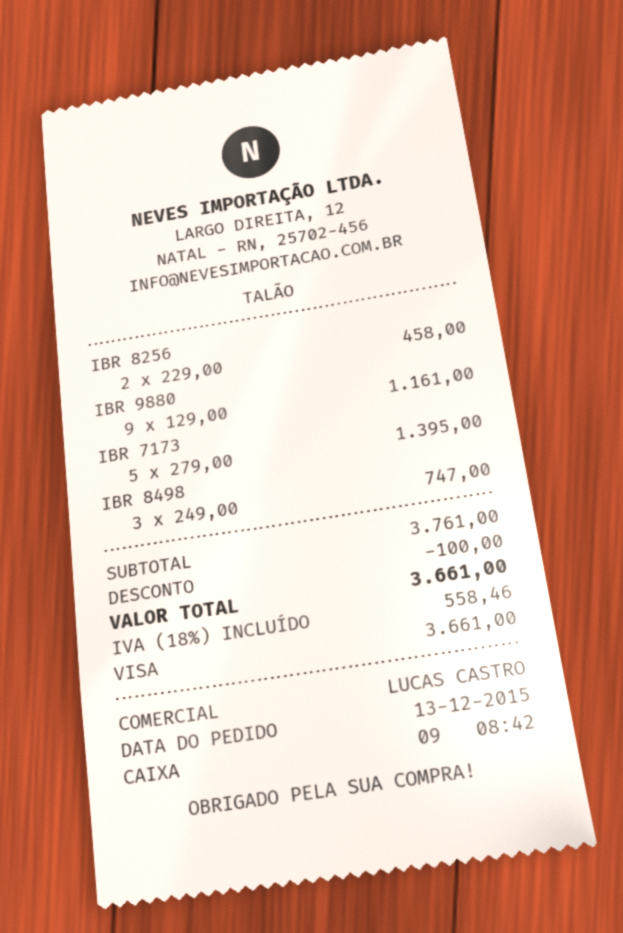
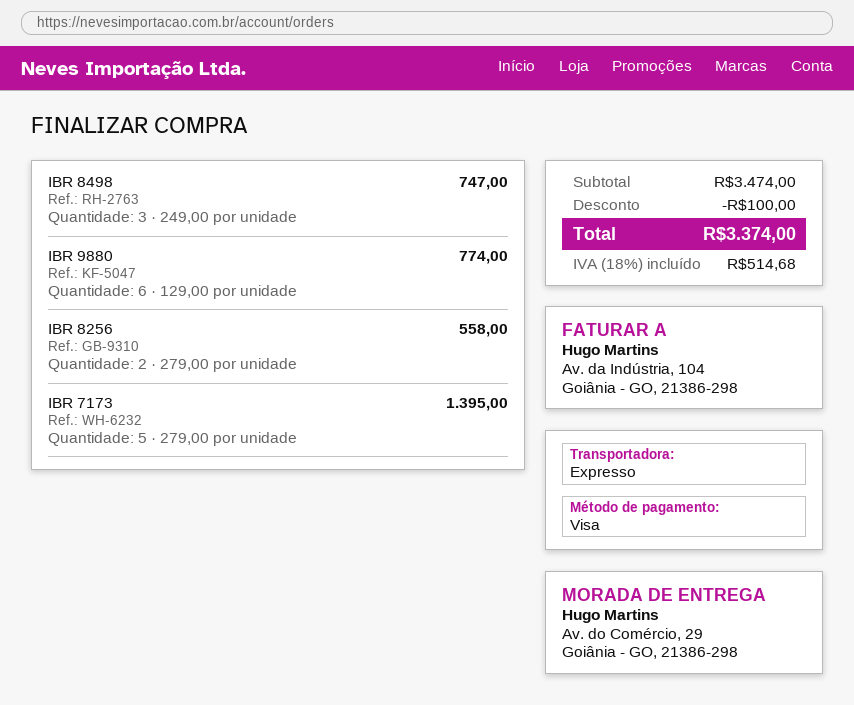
IBR 8256: 2 x 229.00 = 458.00 -> 2 x 279.00 = 558.00
IBR 9880: 9 x 129.00 = 1161.00 -> 6 x 129.00 = 774.00
subtotal: 3761.00 -> 3474.00
tax: 18% = 558.46 -> 18% = 514.68
total: 3661.00 -> 3374.00

